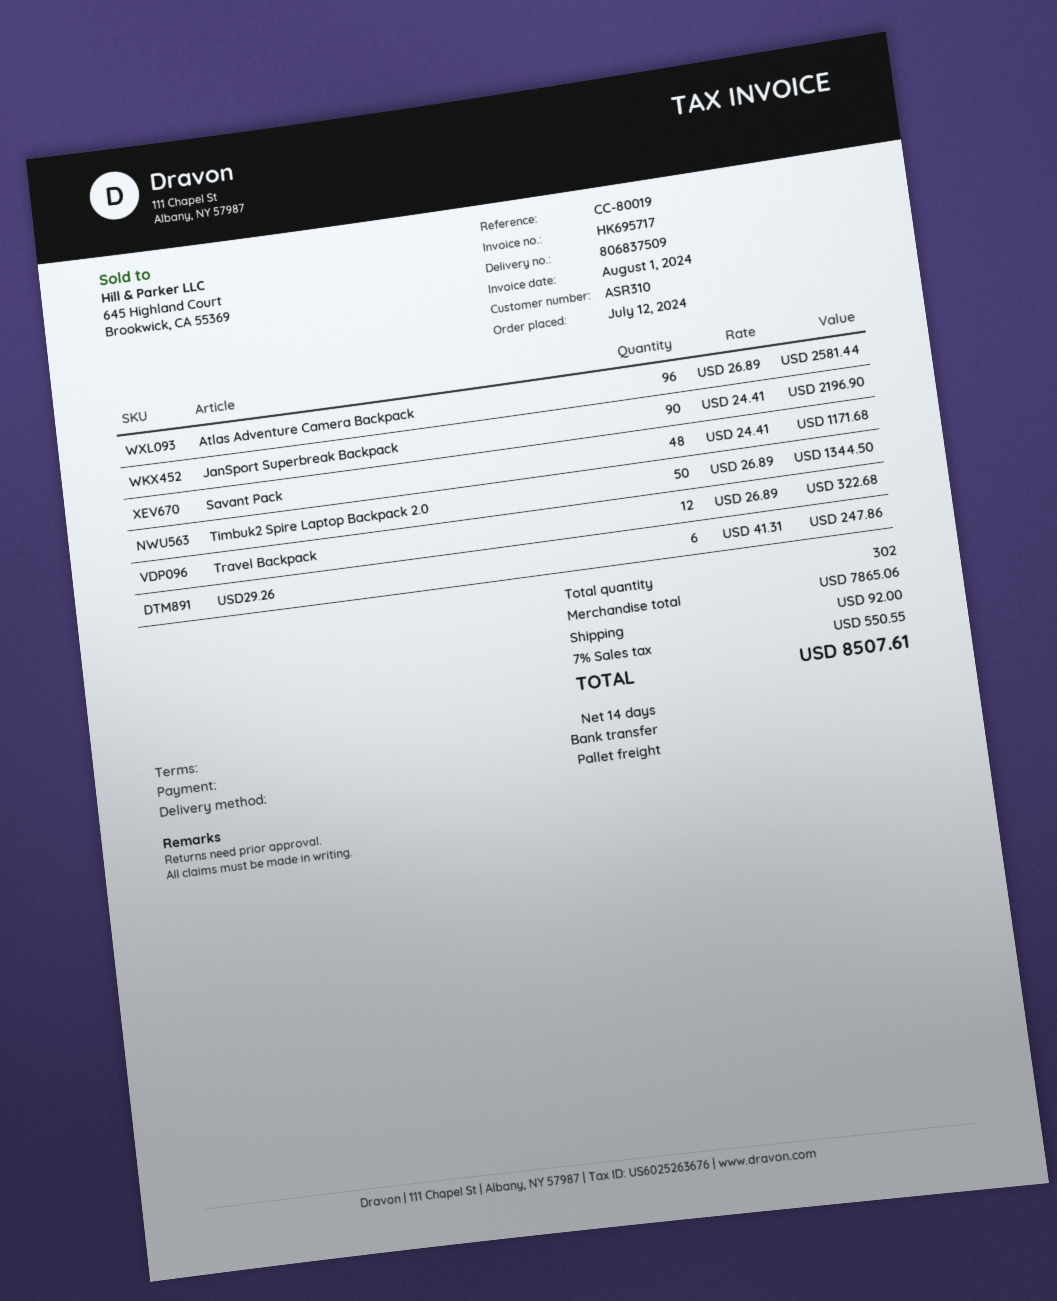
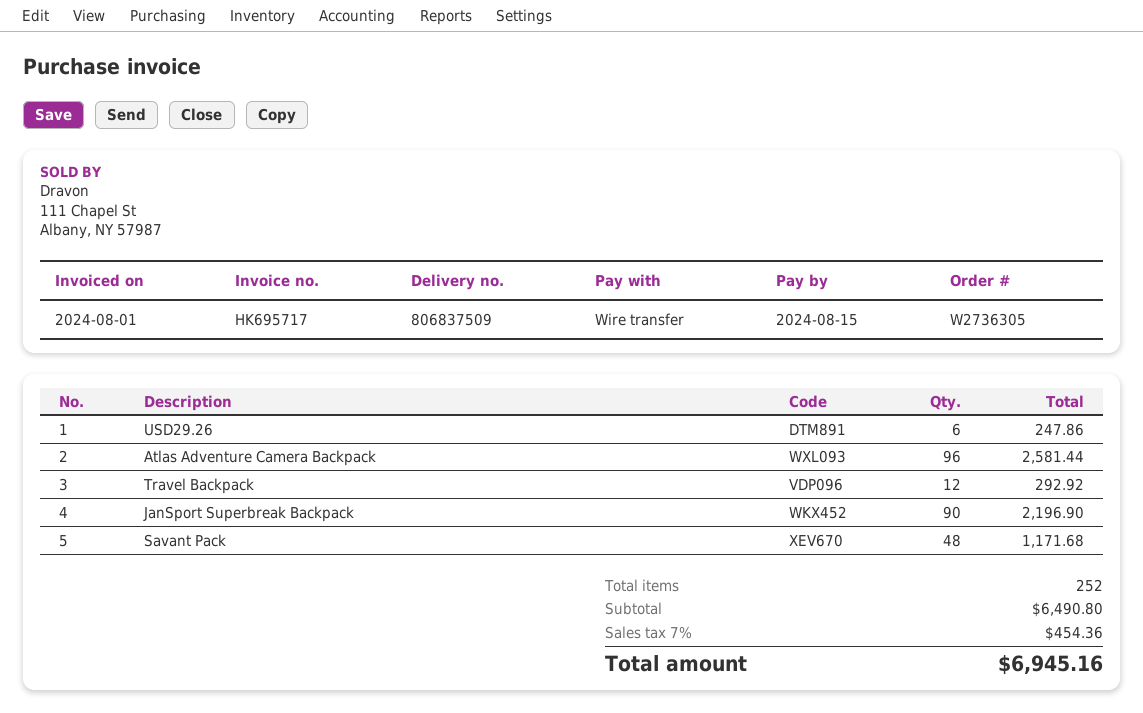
Timbuk2 Spire Laptop Backpack 2.0: 50 for 1344.50 -> none
Travel Backpack: 12 for 322.68 -> 12 for 292.92
total quantity: 302 -> 252
subtotal: 7865.06 -> 6490.80
shipping: 92.00 -> none
tax: 7% = 550.55 -> 7% = 454.36
total: 8507.61 -> 6945.16

